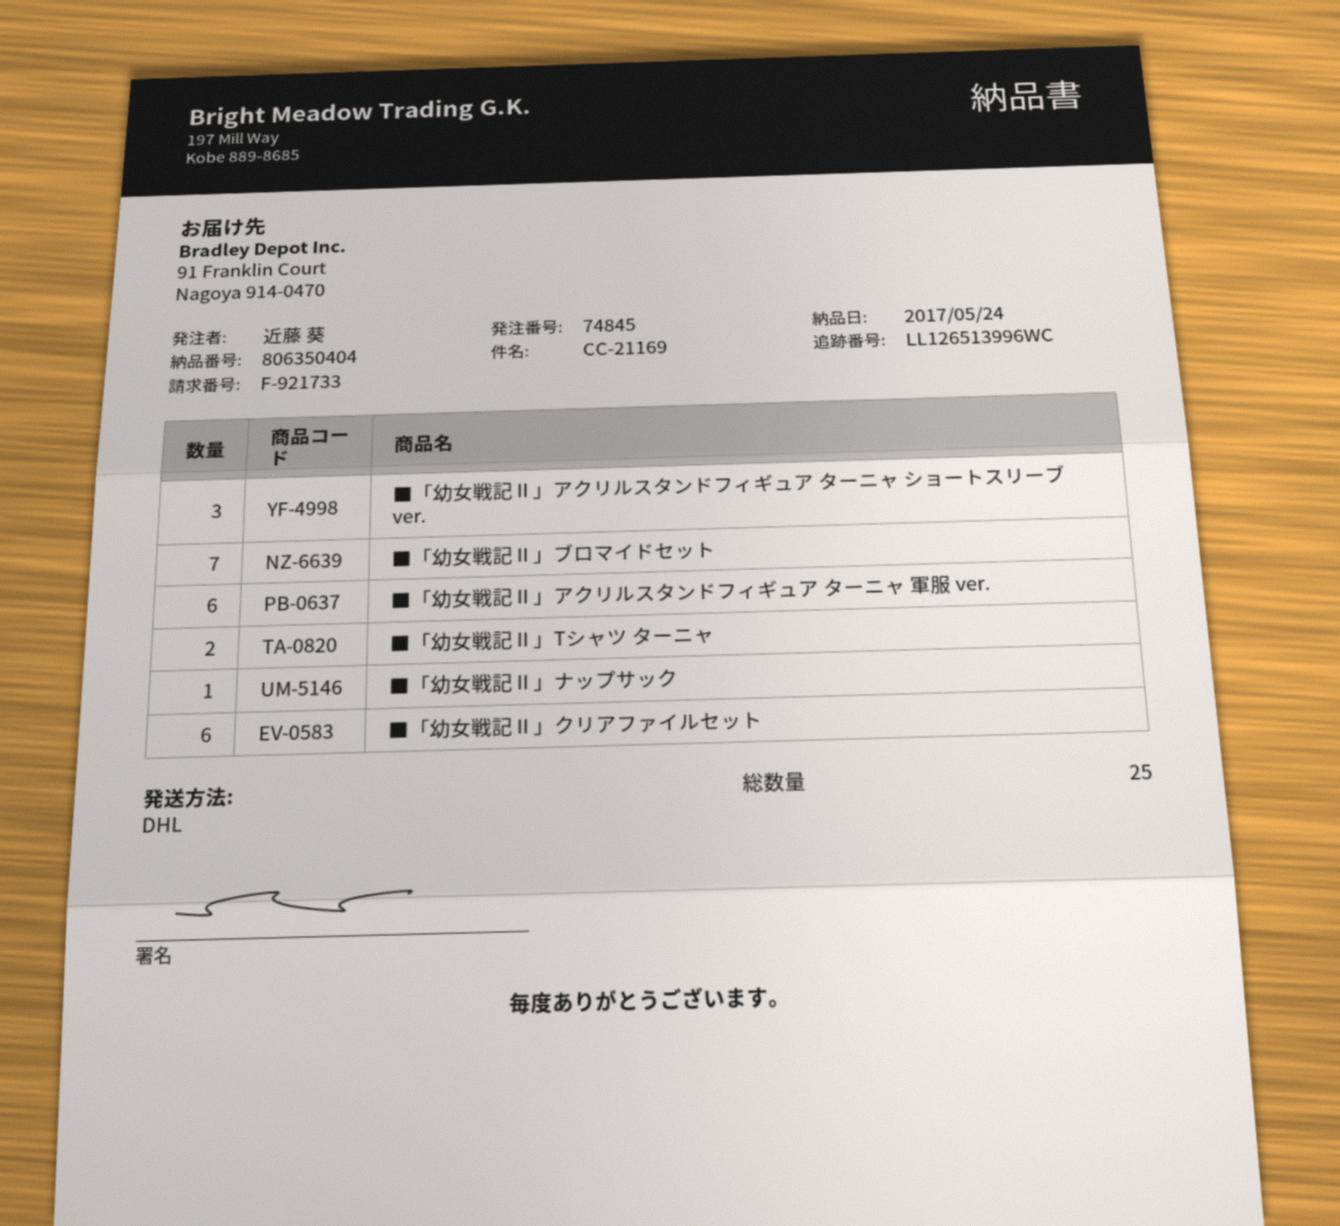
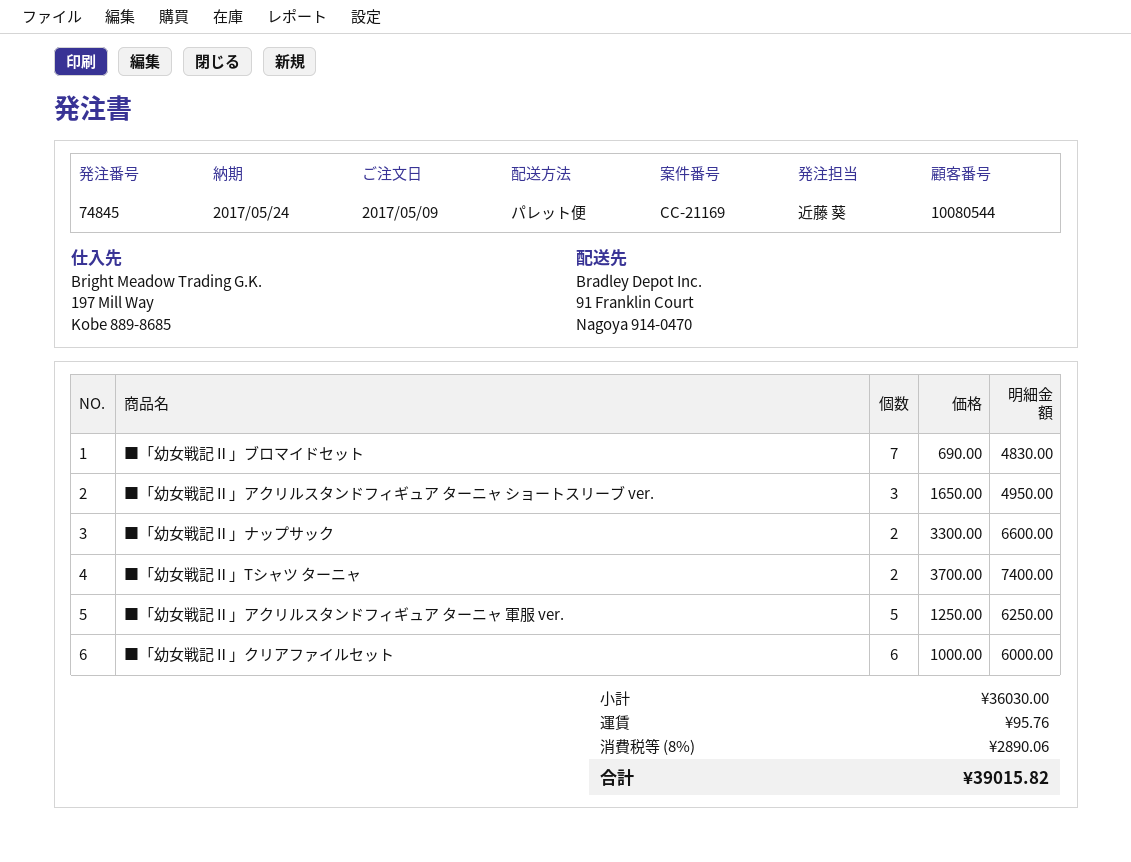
shipping method: DHL -> pallet freight
■「幼女戦記Ⅱ」アクリルスタンドフィギュア ターニャ 軍服 ver.: 6 -> 5
■「幼女戦記Ⅱ」ナップサック: 1 -> 2

